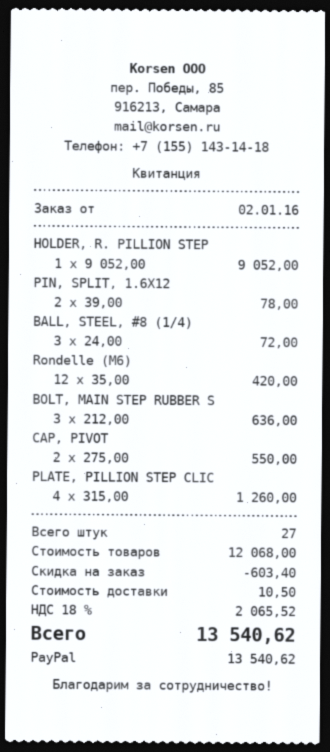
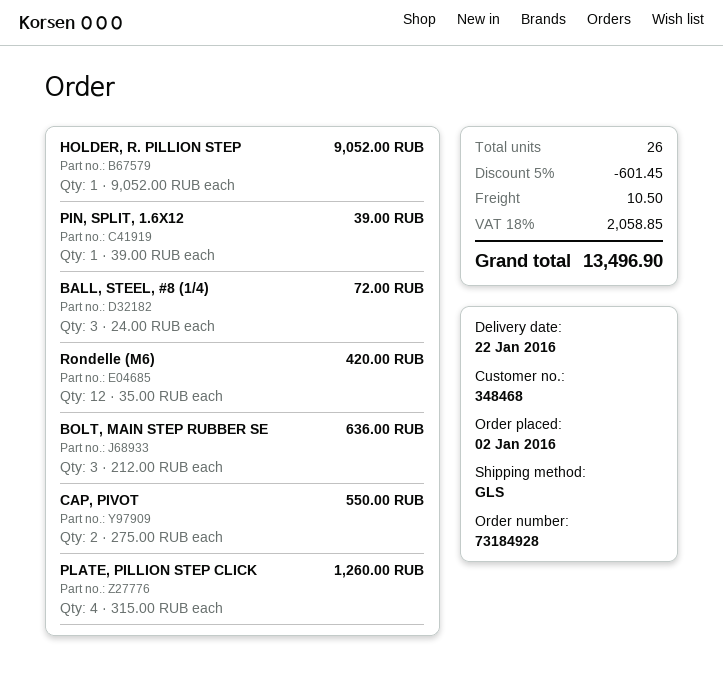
PIN, SPLIT, 1.6X12: 2 x 39.00 = 78.00 -> 1 x 39.00 = 39.00
total quantity: 27 -> 26
discount: 603.40 -> 601.45
tax: 18% = 2065.52 -> 18% = 2058.85
total: 13540.62 -> 13496.90

